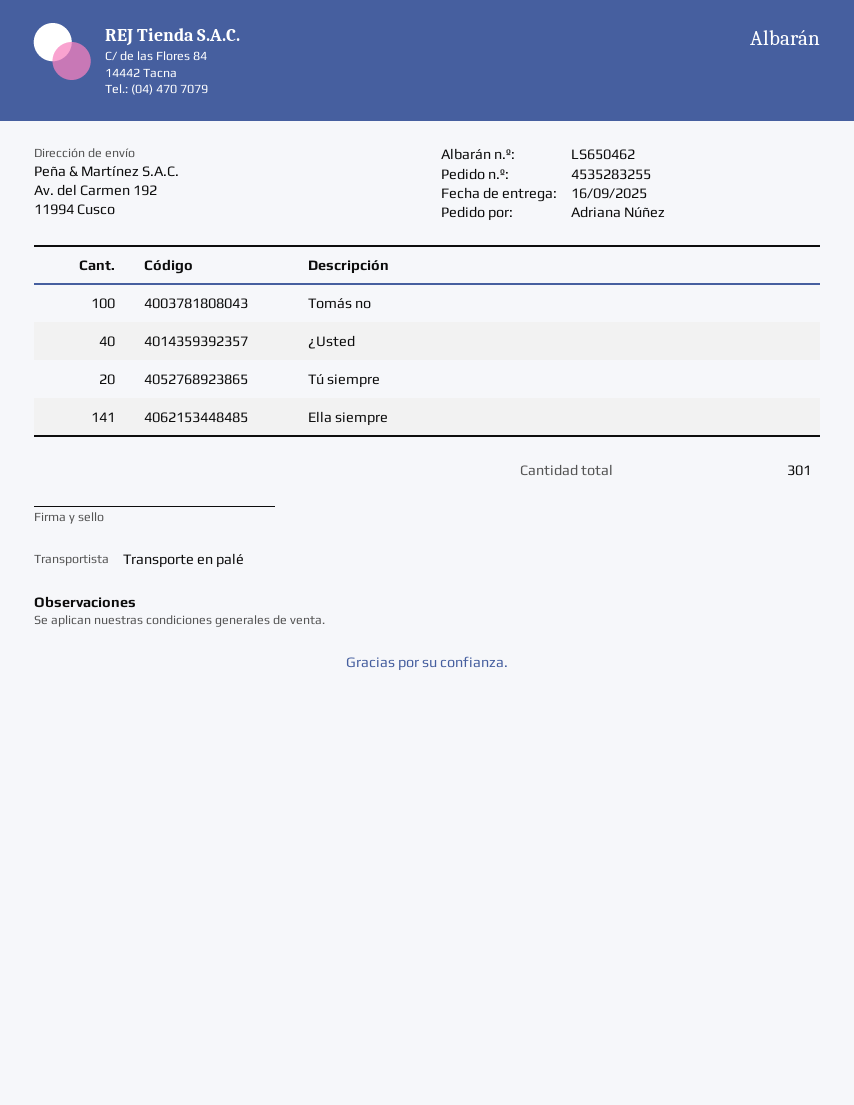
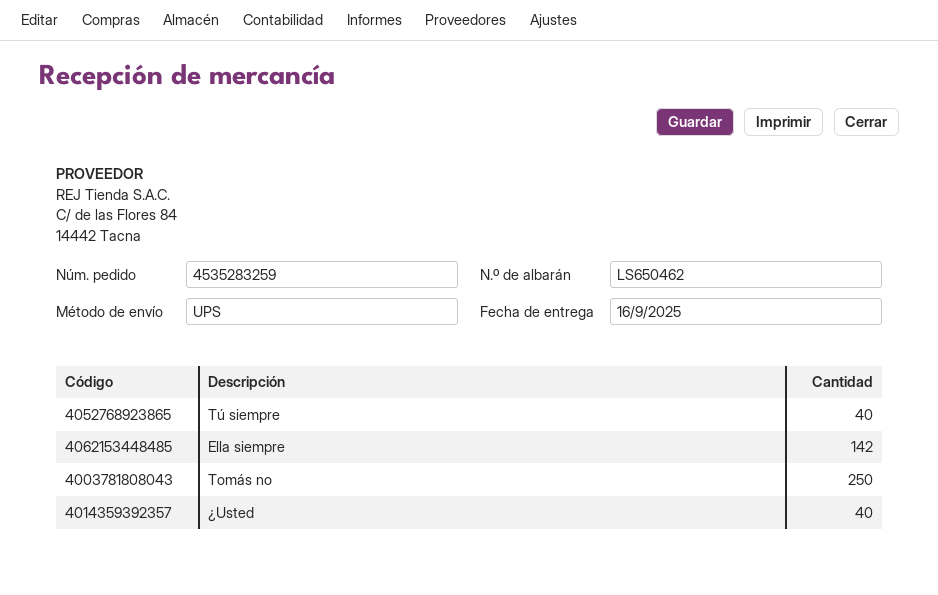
order number: 4535283255 -> 4535283259
shipping method: pallet freight -> UPS
Tomás no: 100 -> 250
Tú siempre: 20 -> 40
Ella siempre: 141 -> 142

